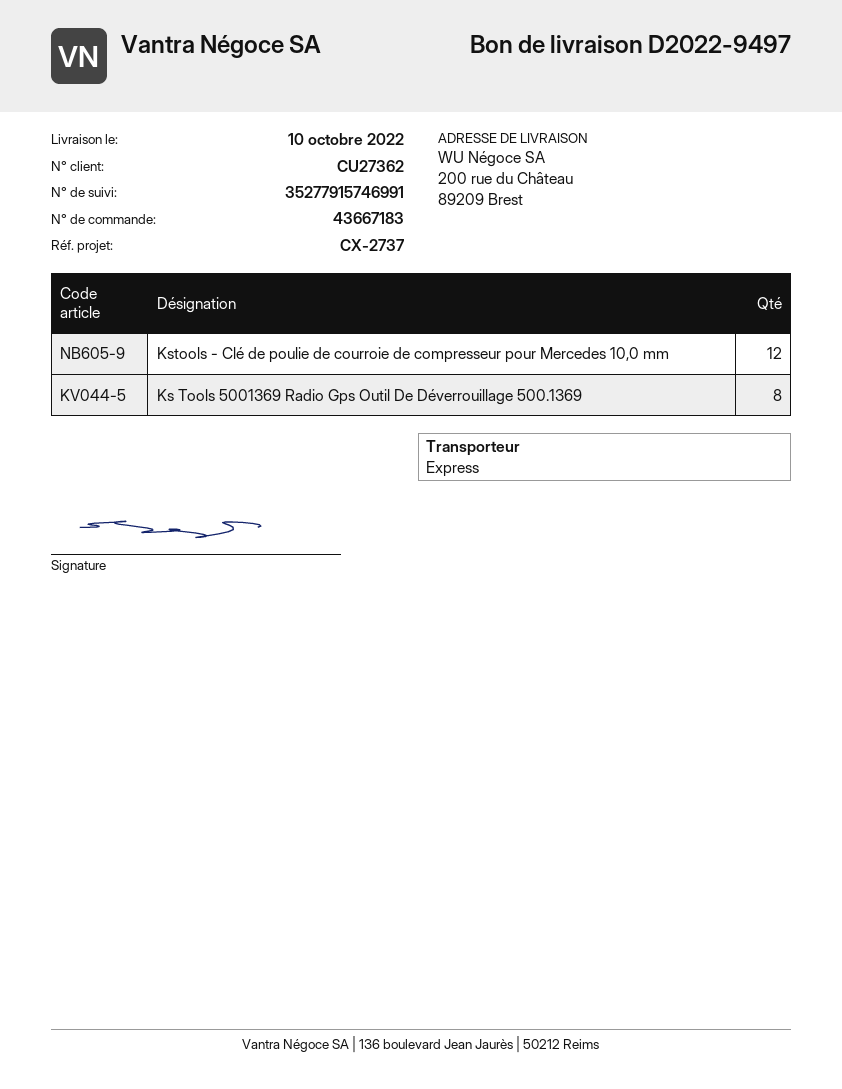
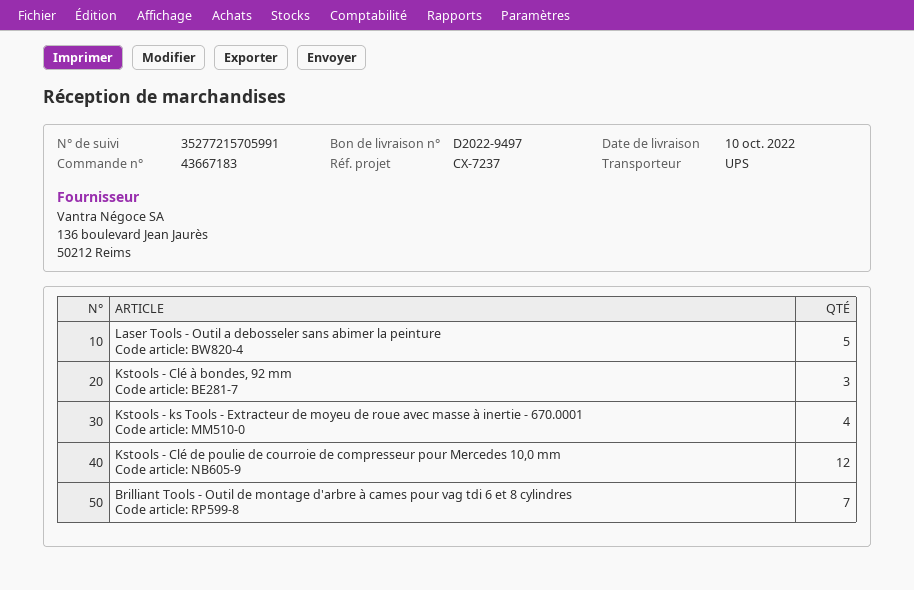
reference: CX-2737 -> CX-7237
shipping method: express -> UPS
tracking number: 35277915746991 -> 35277215705991
Ks Tools 5001369 Radio Gps Outil De Déverrouillage 500.1369: 8 -> none
Laser Tools - Outil a debosseler sans abimer la peinture: none -> 5
Kstools - Clé à bondes, 92 mm: none -> 3
Kstools - ks Tools - Extracteur de moyeu de roue avec masse à inertie - 670.0001: none -> 4
Brilliant Tools - Outil de montage d'arbre à cames pour vag tdi 6 et 8 cylindres: none -> 7

